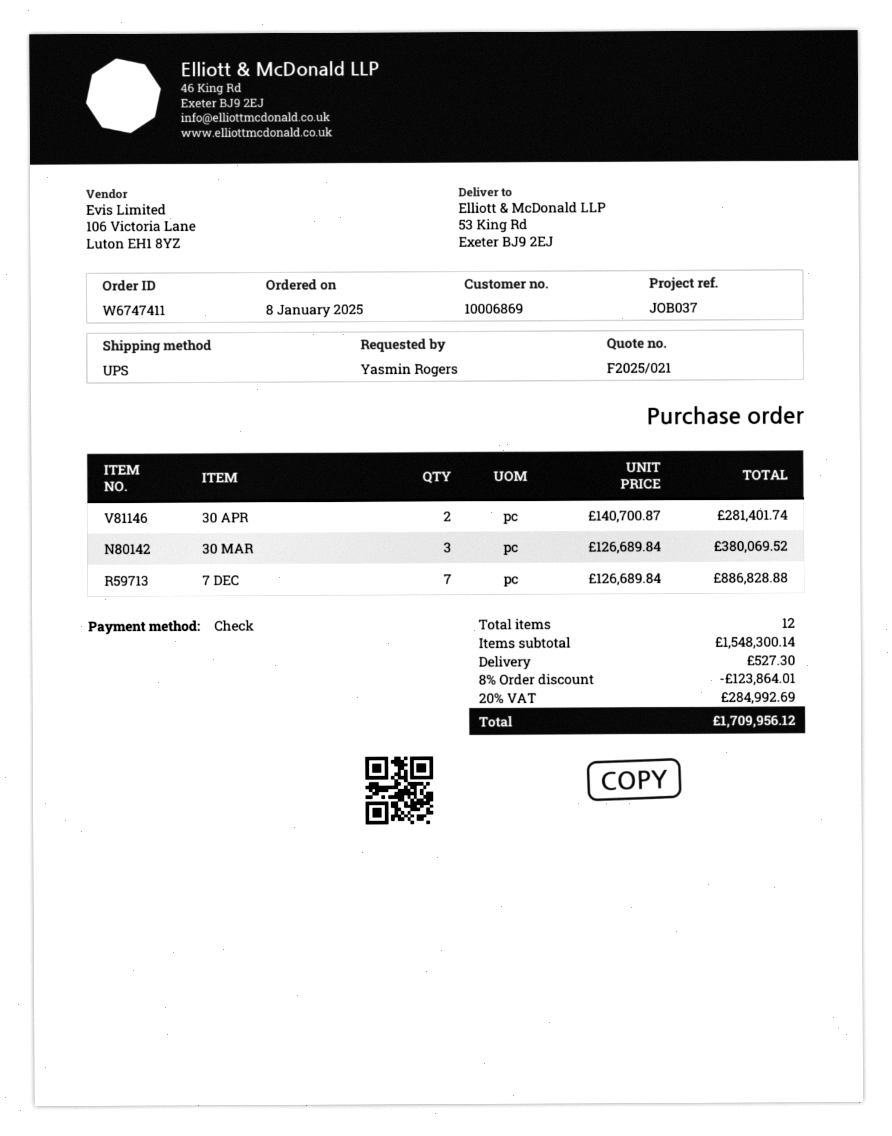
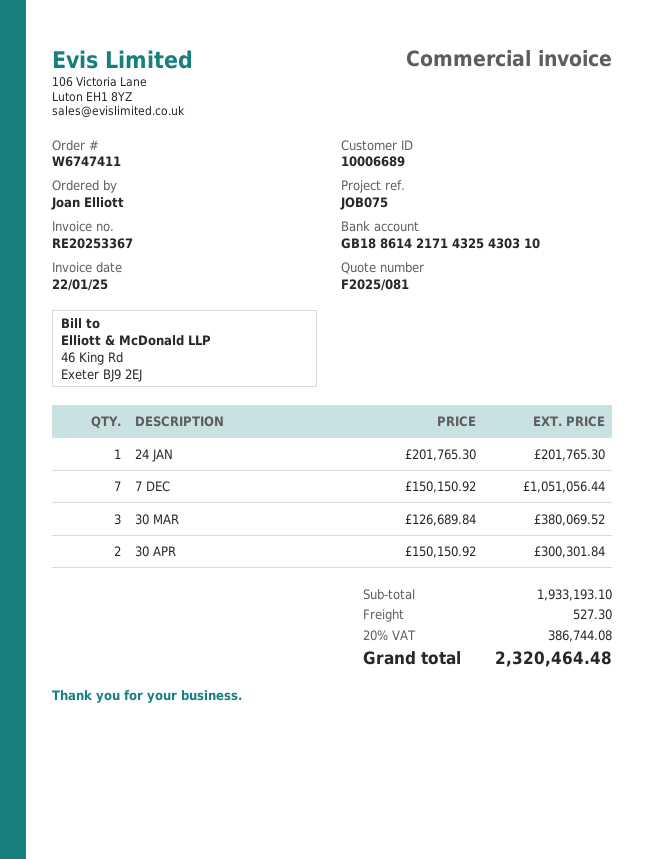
quote number: F2025/021 -> F2025/081
customer number: 10006869 -> 10006689
reference: JOB037 -> JOB075
ordered by: Yasmin Rogers -> Joan Elliott
30 APR: 2 x 140700.87 = 281401.74 -> 2 x 150150.92 = 300301.84
7 DEC: 7 x 126689.84 = 886828.88 -> 7 x 150150.92 = 1051056.44
24 JAN: none -> 1 x 201765.30 = 201765.30
subtotal: 1548300.14 -> 1933193.10
discount: 8% = 123864.01 -> none
tax: 20% = 284992.69 -> 20% = 386744.08
total: 1709956.12 -> 2320464.48

